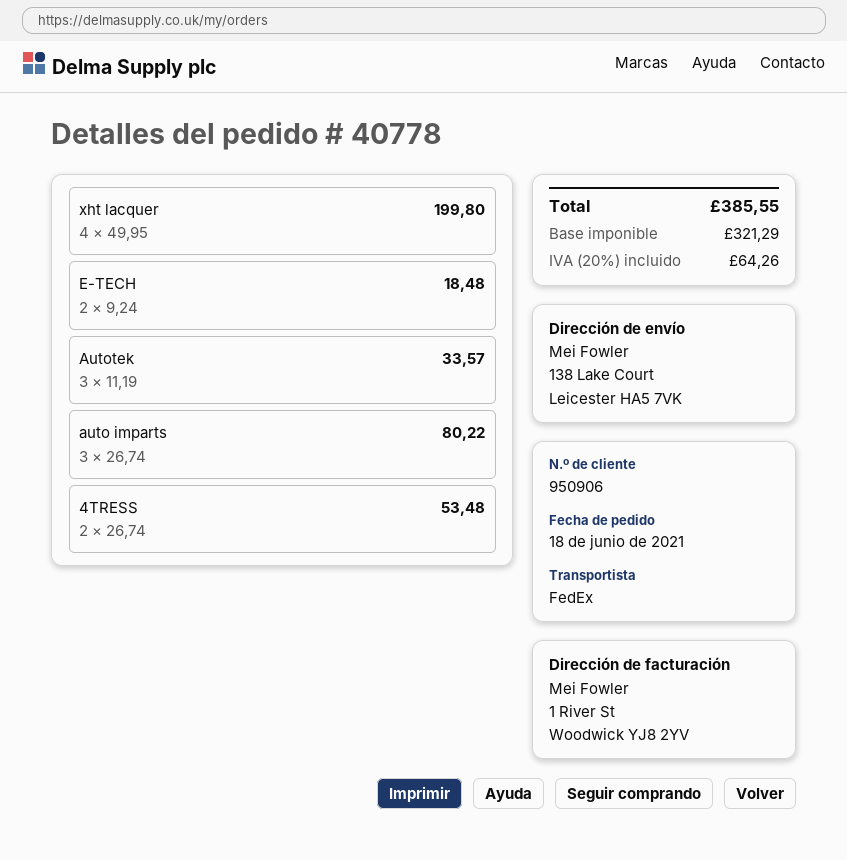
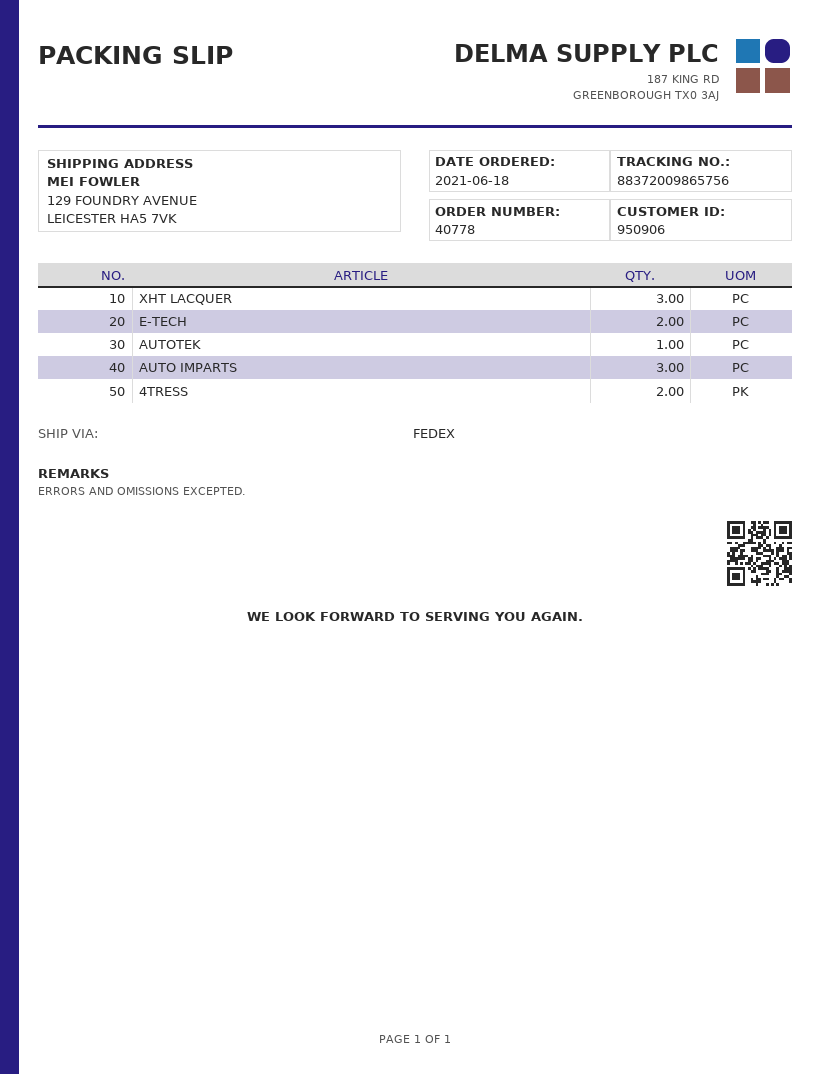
ship to: 138 Lake Court, Leicester HA5 7VK -> 129 FOUNDRY AVENUE, LEICESTER HA5 7VK
xht lacquer: 4 -> 3
Autotek: 3 -> 1

